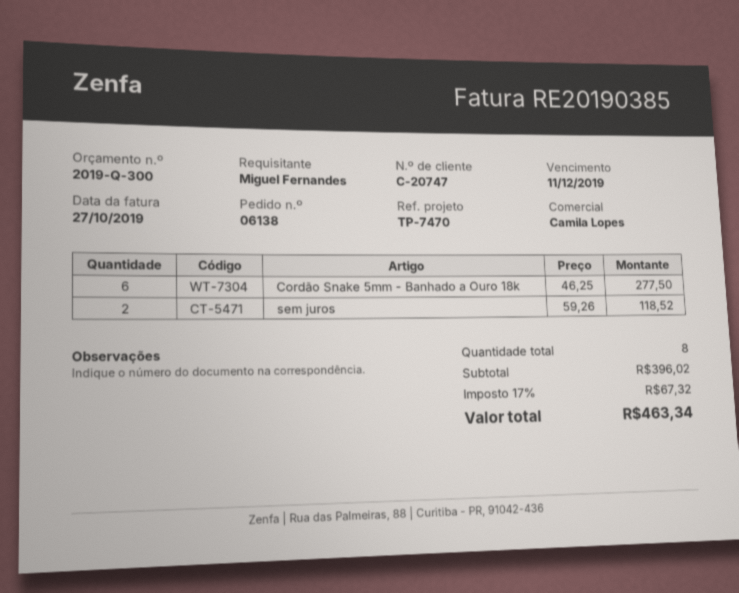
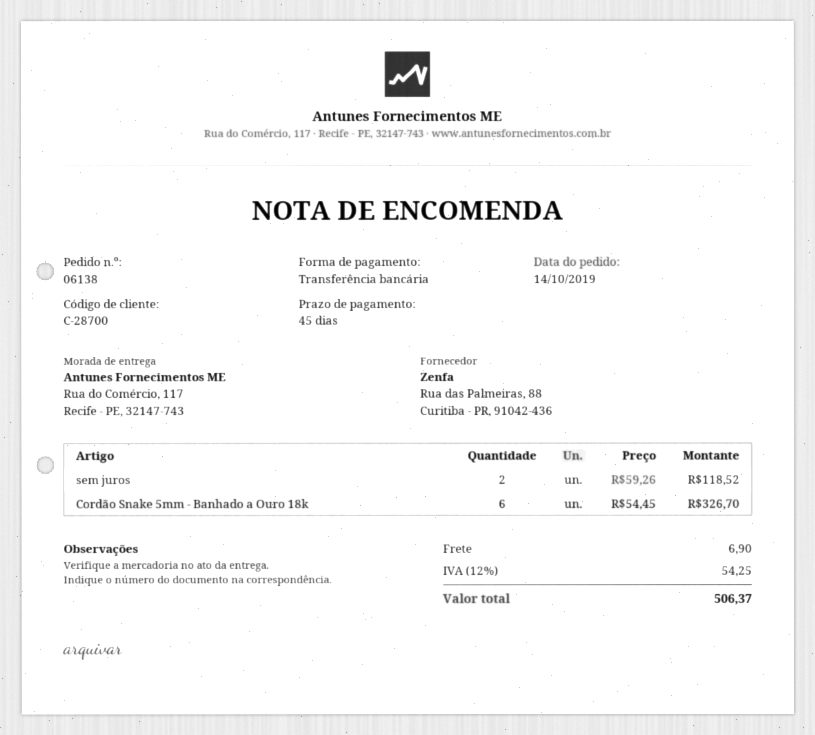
customer number: C-20747 -> C-28700
Cordão Snake 5mm - Banhado a Ouro 18k: 6 x 46.25 = 277.50 -> 6 x 54.45 = 326.70
shipping: none -> 6.90
tax: 17% = 67.32 -> 12% = 54.25
total: 463.34 -> 506.37

